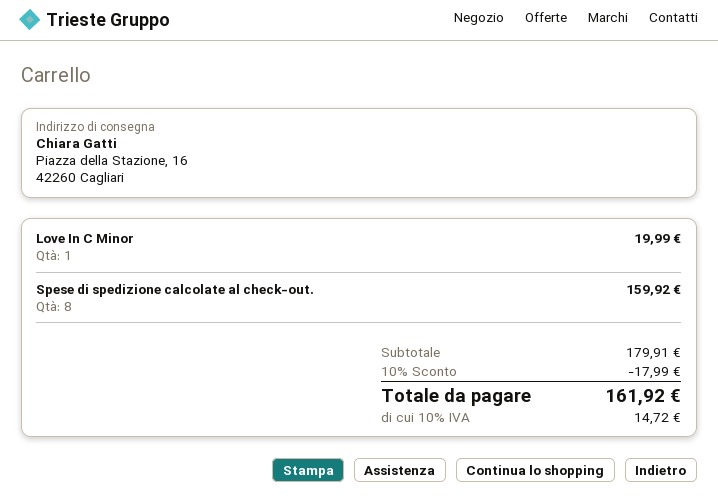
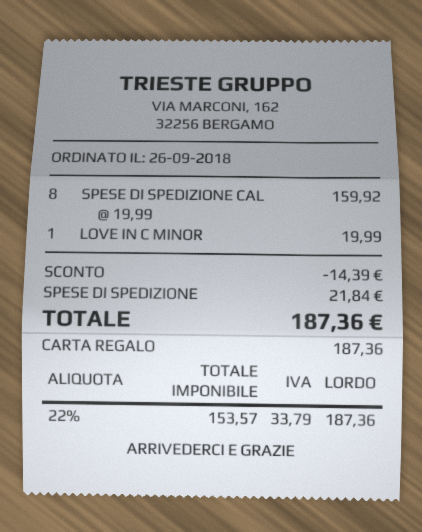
discount: 17.99 -> 14.39
shipping: none -> 21.84
tax: 10% = 14.72 -> 22% = 33.79
total: 161.92 -> 187.36

